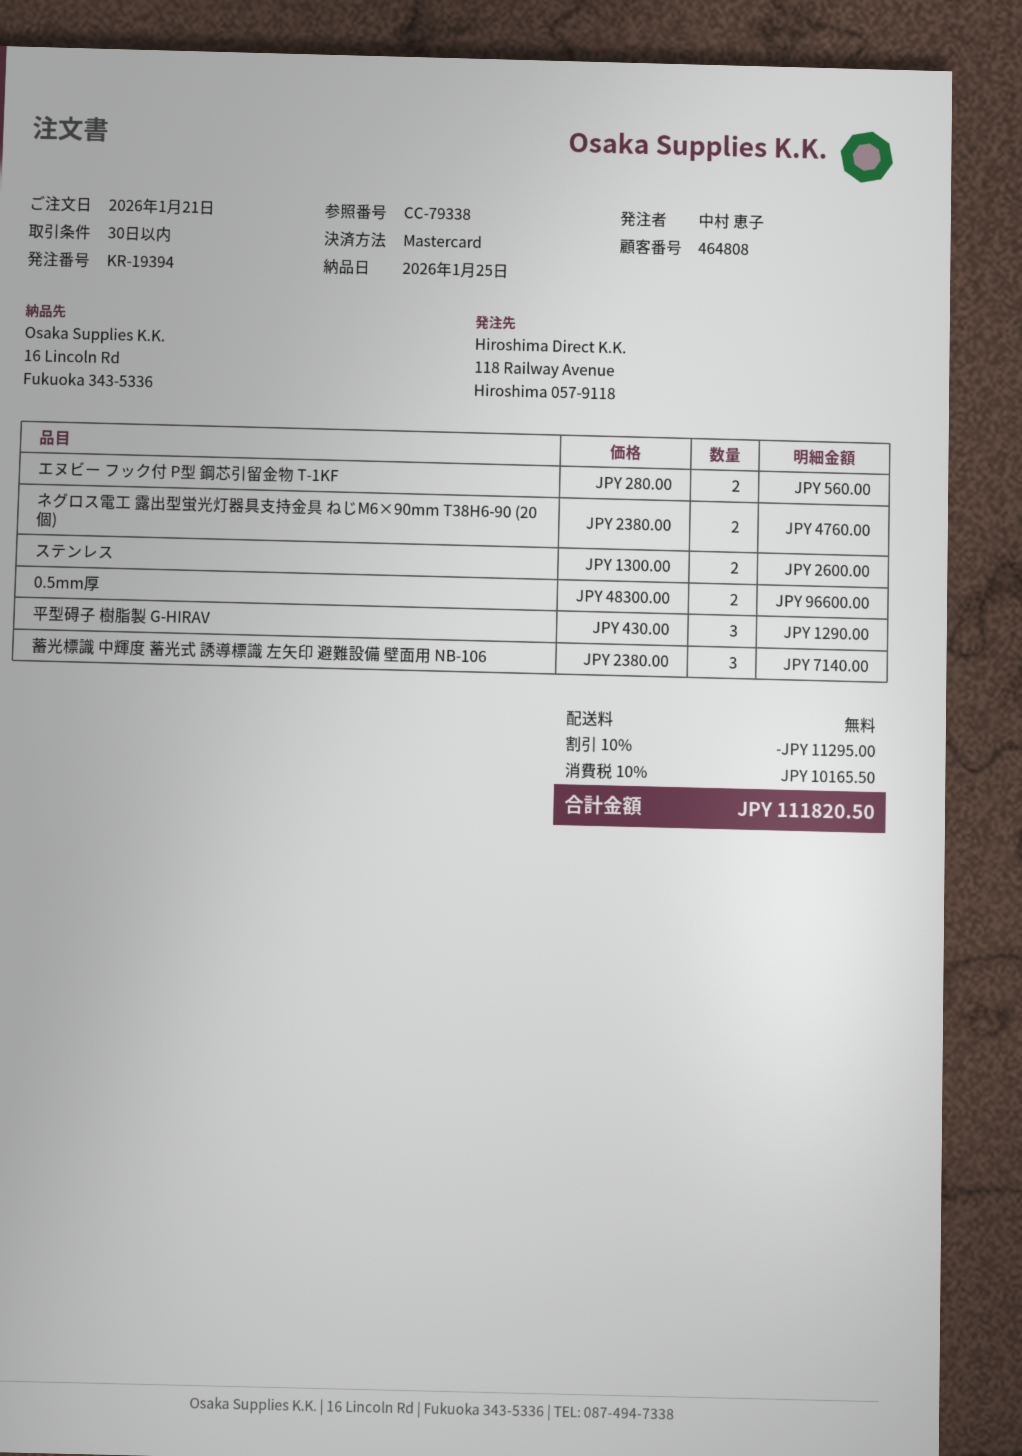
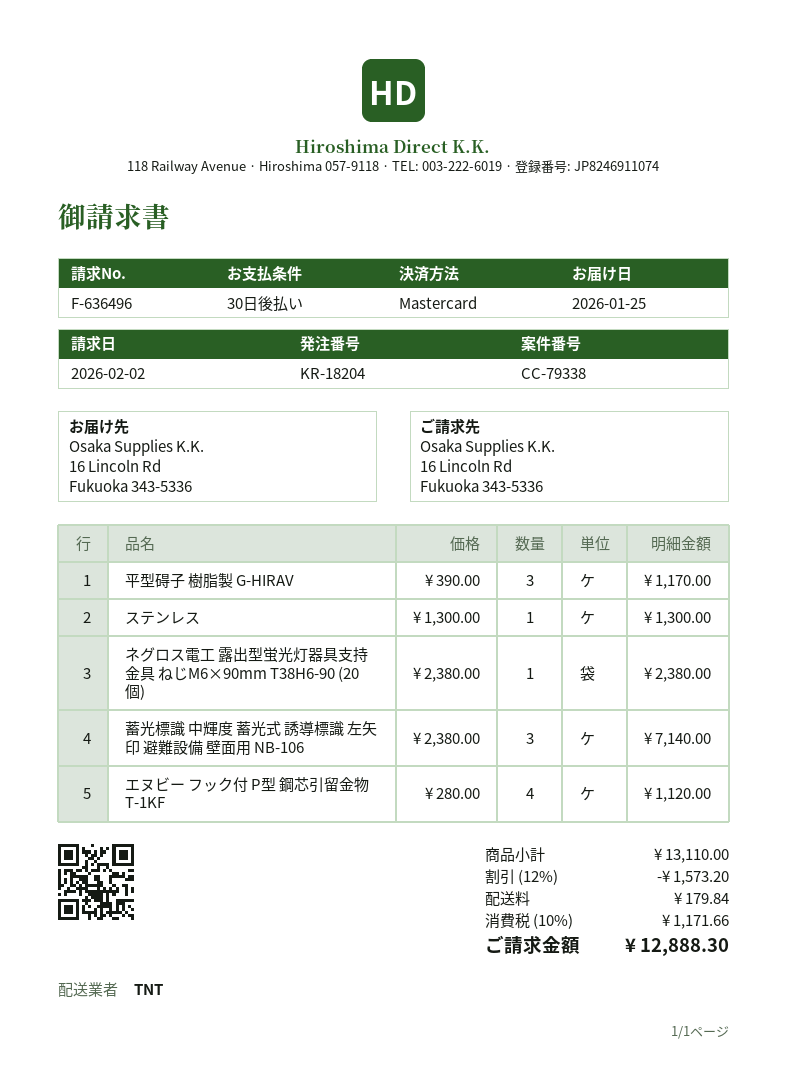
order number: KR-19394 -> KR-18204
エヌビー フック付 P型 鋼芯引留金物 T-1KF: 2 x 280.00 = 560.00 -> 4 x 280.00 = 1120.00
ネグロス電工 露出型蛍光灯器具支持金具 ねじM6×90mm T38H6-90 (20個): 2 x 2380.00 = 4760.00 -> 1 x 2380.00 = 2380.00
ステンレス: 2 x 1300.00 = 2600.00 -> 1 x 1300.00 = 1300.00
0.5mm厚: 2 x 48300.00 = 96600.00 -> none
平型碍子 樹脂製 G-HIRAV: 3 x 430.00 = 1290.00 -> 3 x 390.00 = 1170.00
discount: 10% = 11295.00 -> 12% = 1573.20
shipping: 0.00 -> 179.84
tax: 10% = 10165.50 -> 10% = 1171.66
total: 111820.50 -> 12888.30

